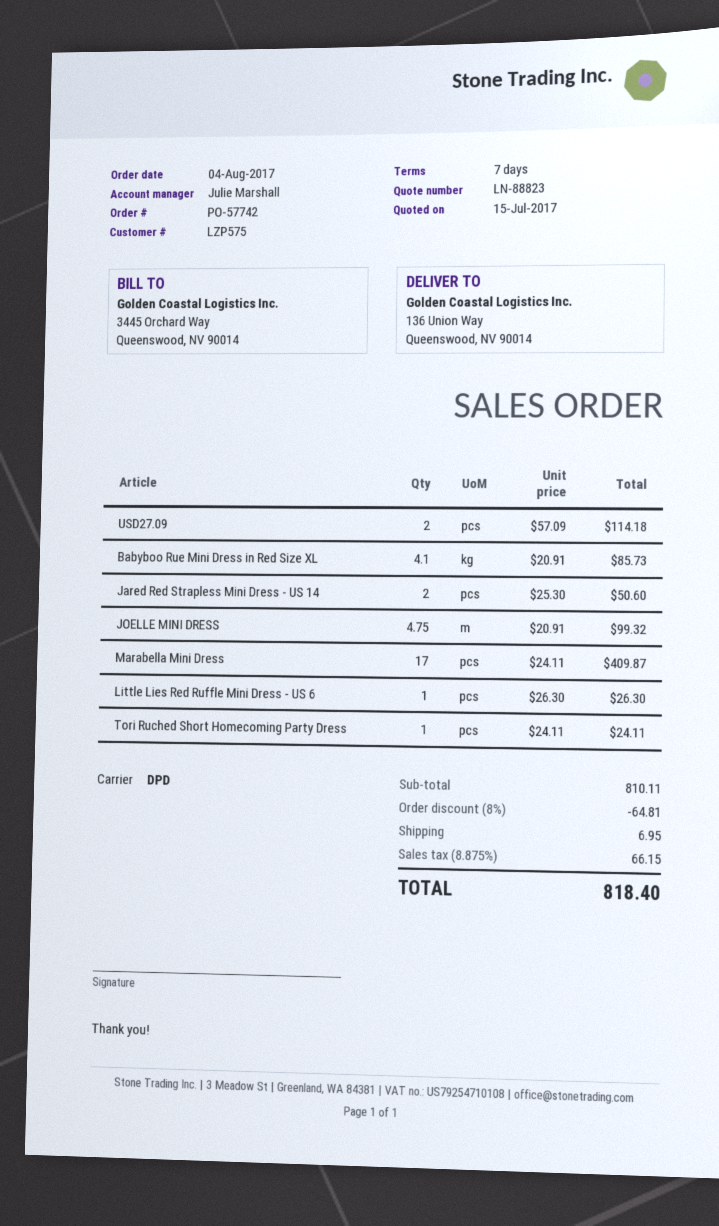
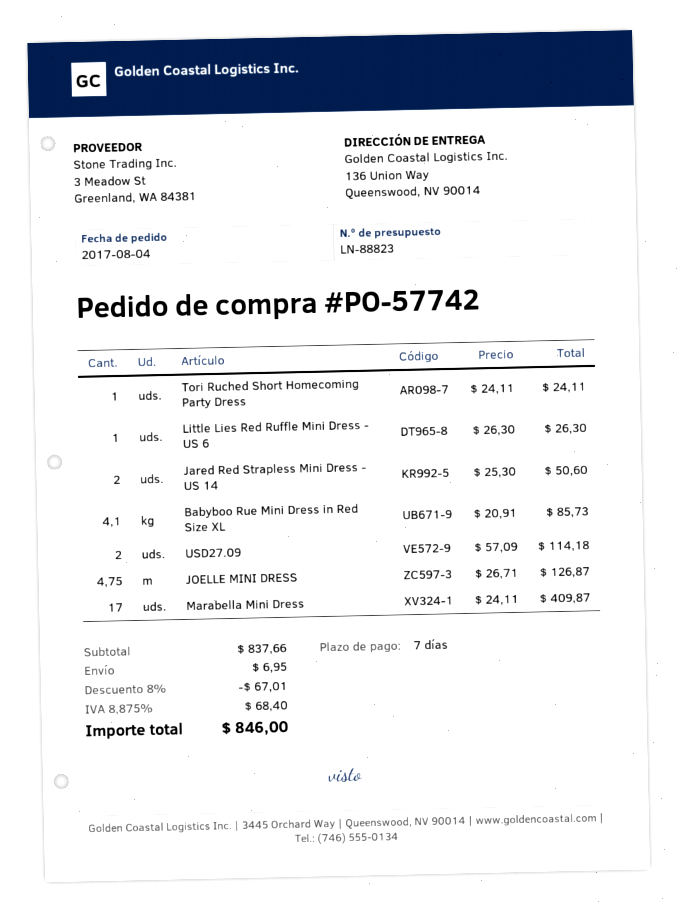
JOELLE MINI DRESS: 4.75 x 20.91 = 99.32 -> 4.75 x 26.71 = 126.87
subtotal: 810.11 -> 837.66
discount: 8% = 64.81 -> 8% = 67.01
tax: 8.875% = 66.15 -> 8.875% = 68.40
total: 818.40 -> 846.00

